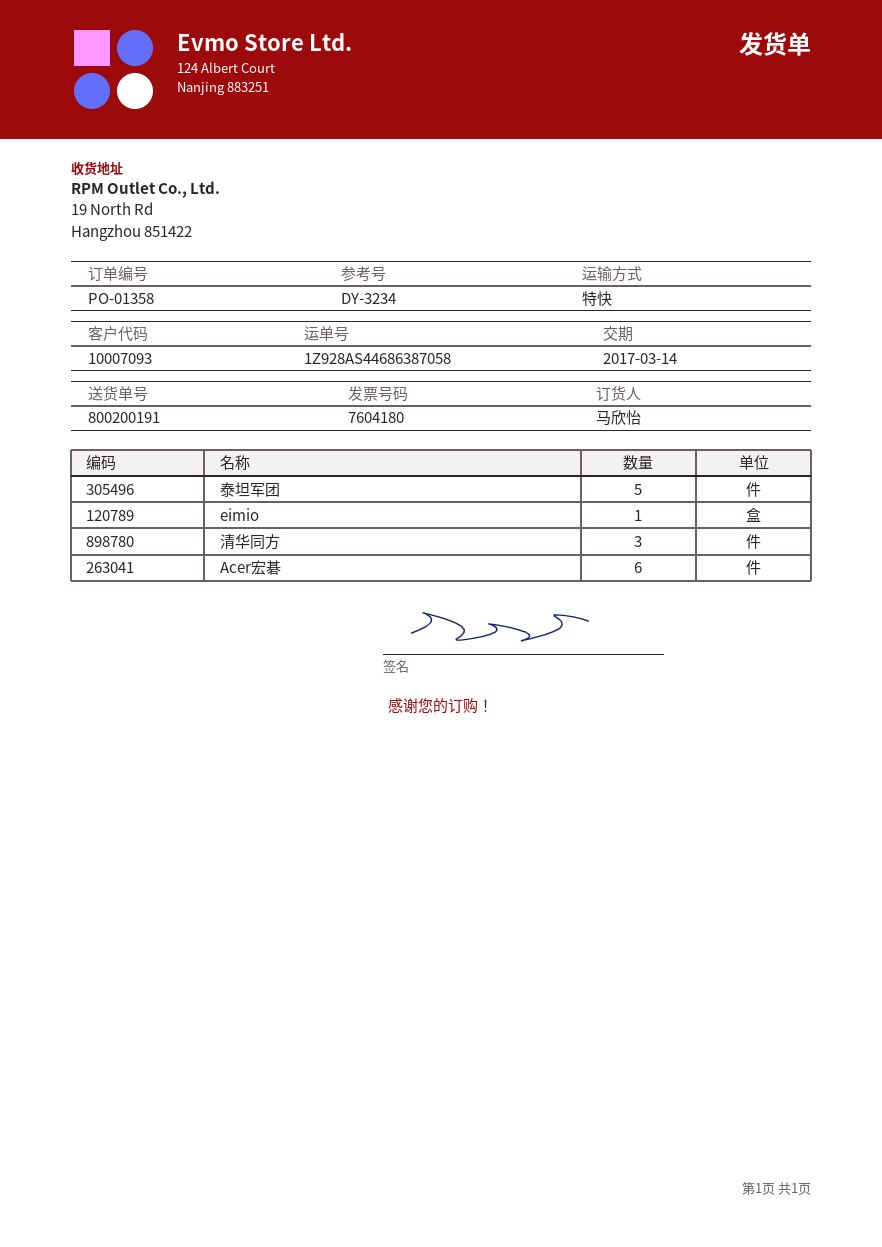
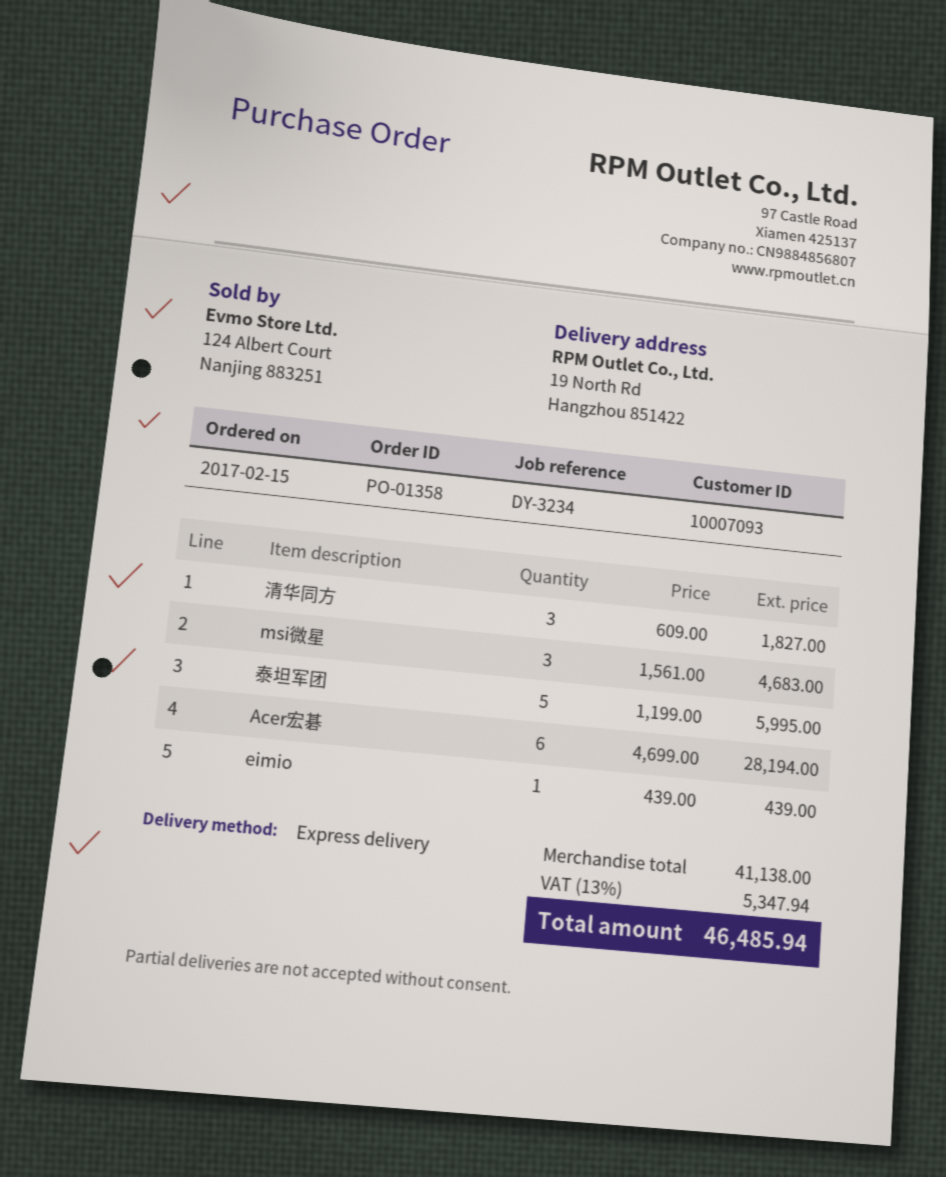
msi微星: none -> 3

